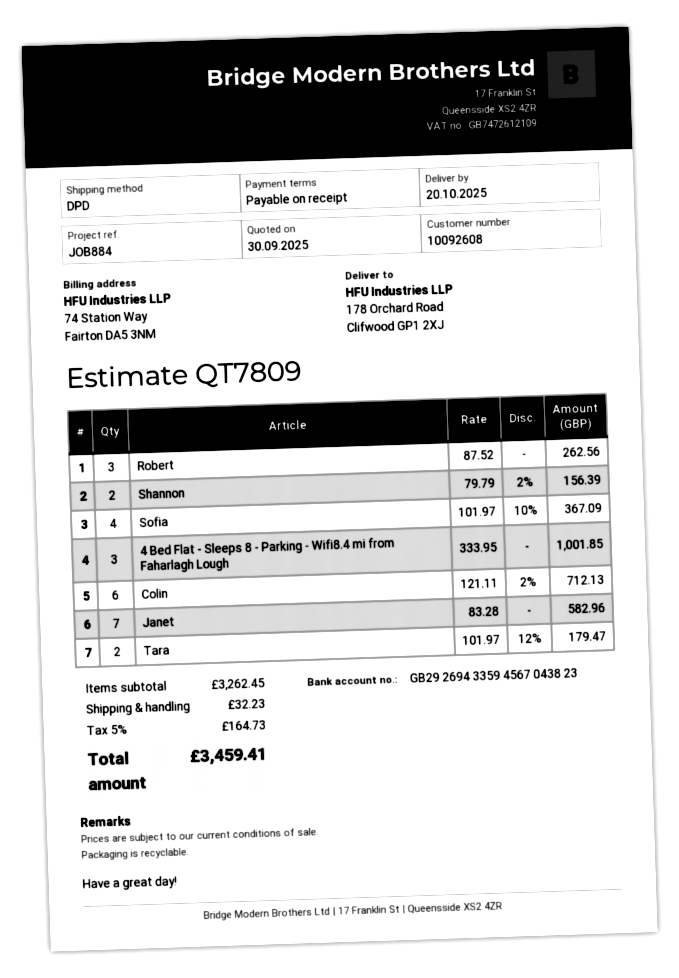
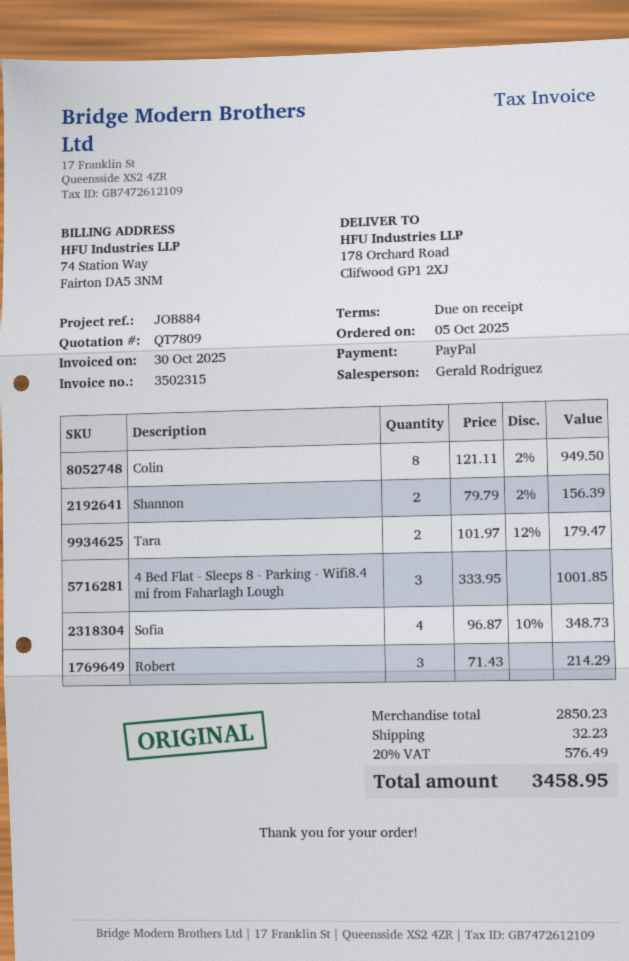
Robert: 3 x 87.52 = 262.56 -> 3 x 71.43 = 214.29
Sofia: 4 x 101.97 - 10% = 367.09 -> 4 x 96.87 - 10% = 348.73
Colin: 6 x 121.11 - 2% = 712.13 -> 8 x 121.11 - 2% = 949.50
Janet: 7 x 83.28 = 582.96 -> none
subtotal: 3262.45 -> 2850.23
tax: 5% = 164.73 -> 20% = 576.49
total: 3459.41 -> 3458.95

